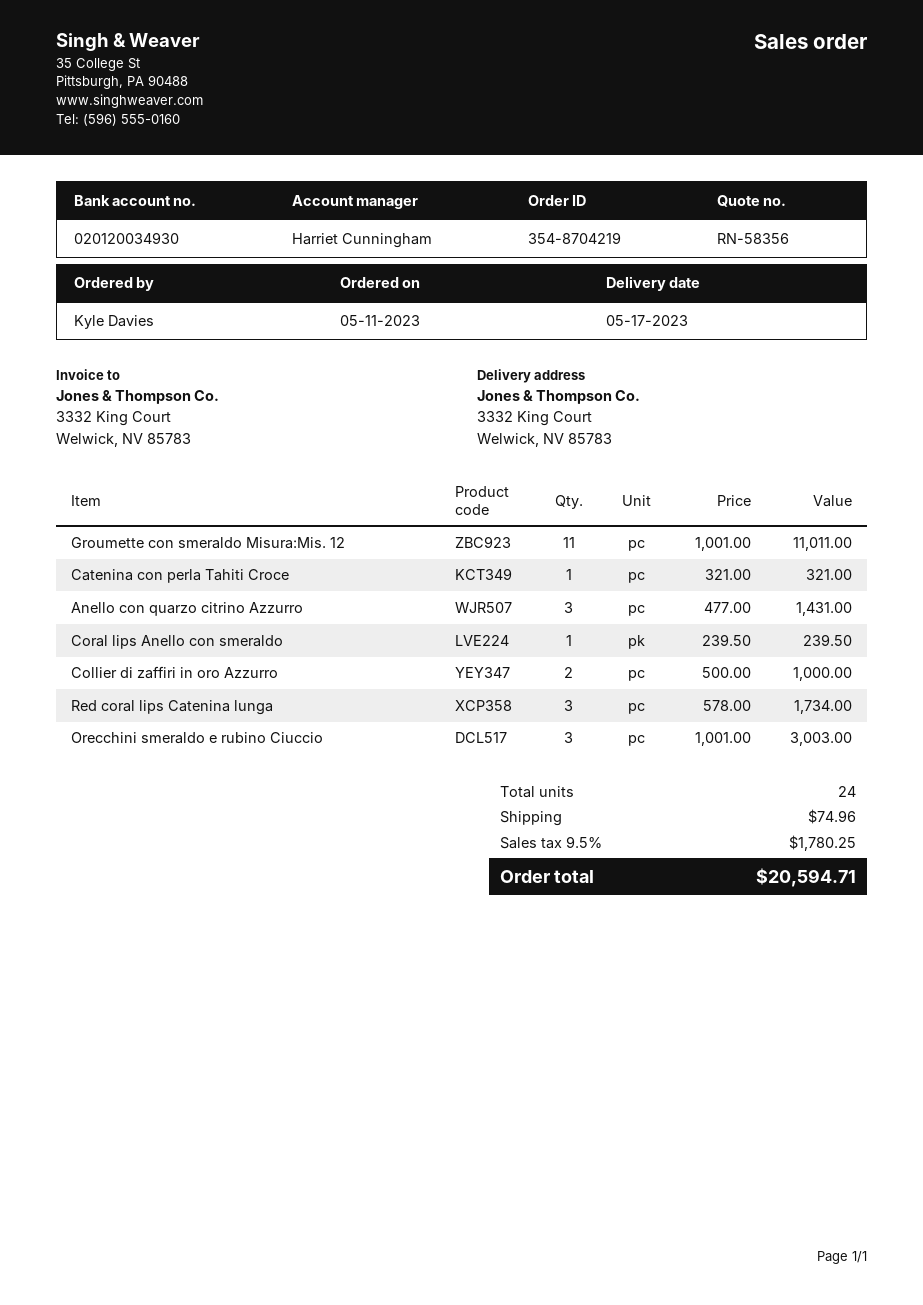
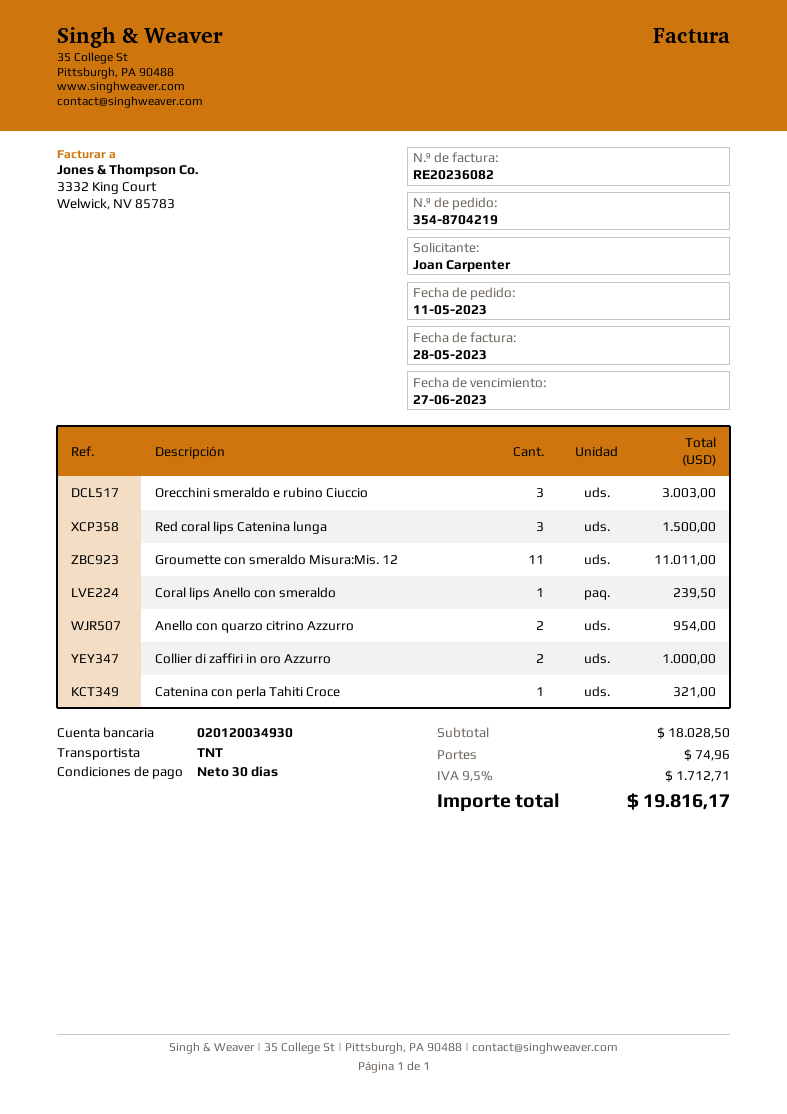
ordered by: Kyle Davies -> Joan Carpenter
Anello con quarzo citrino Azzurro: 3 for 1431.00 -> 2 for 954.00
Red coral lips Catenina lunga: 3 for 1734.00 -> 3 for 1500.00
tax: 9.5% = 1780.25 -> 9.5% = 1712.71
total: 20594.71 -> 19816.17

